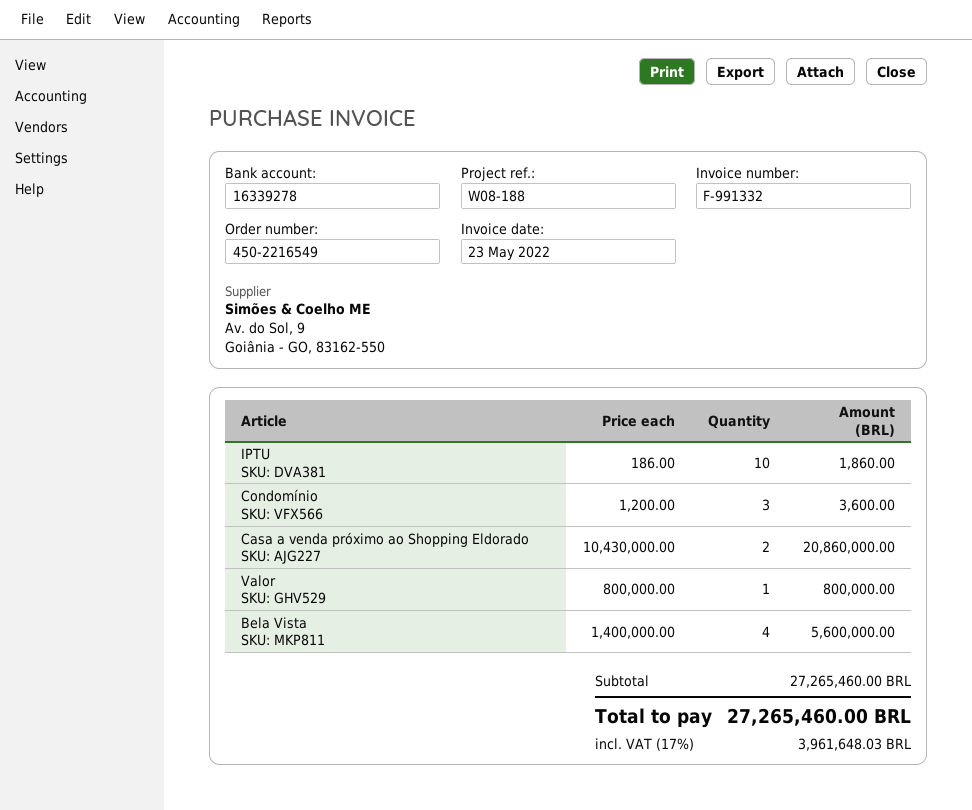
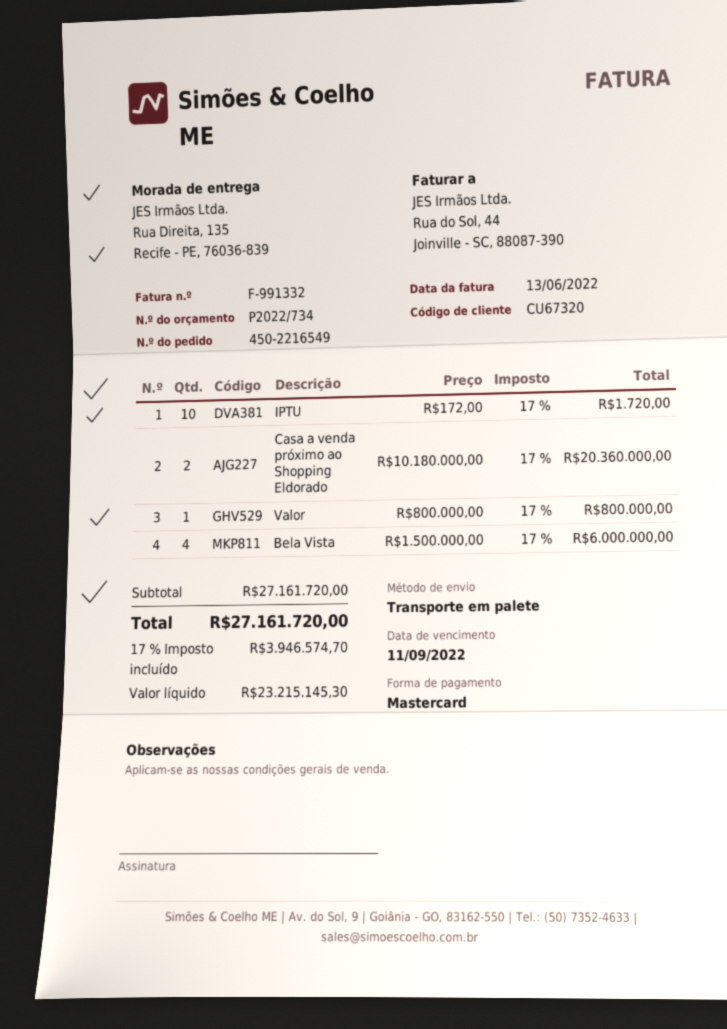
invoice date: 2022-05-23 -> 2022-06-13
IPTU: 10 x 186.00 = 1860.00 -> 10 x 172.00 = 1720.00
Condomínio: 3 x 1200.00 = 3600.00 -> none
Casa a venda próximo ao Shopping Eldorado: 2 x 10430000.00 = 20860000.00 -> 2 x 10180000.00 = 20360000.00
Bela Vista: 4 x 1400000.00 = 5600000.00 -> 4 x 1500000.00 = 6000000.00
subtotal: 27265460.00 -> 27161720.00
tax: 17% = 3961648.03 -> 17% = 3946574.70
total: 27265460.00 -> 27161720.00

